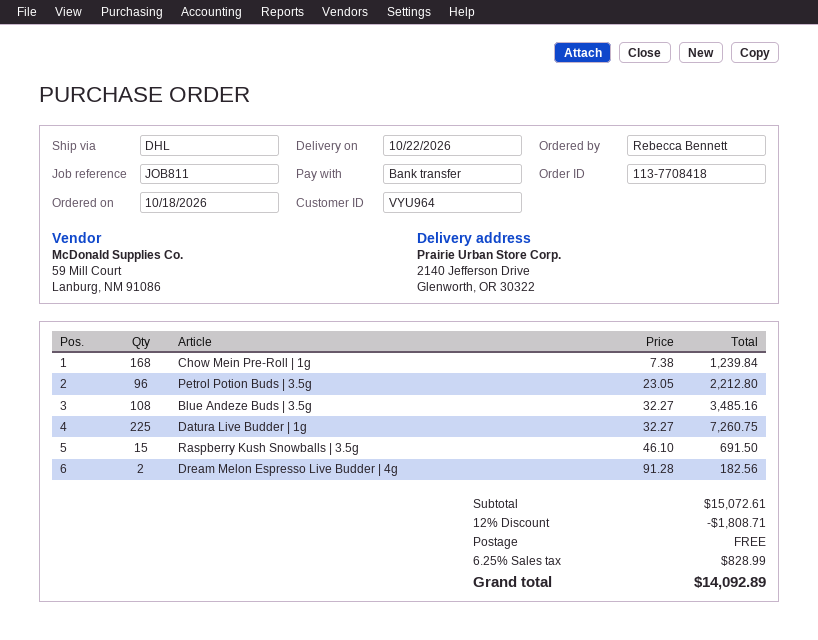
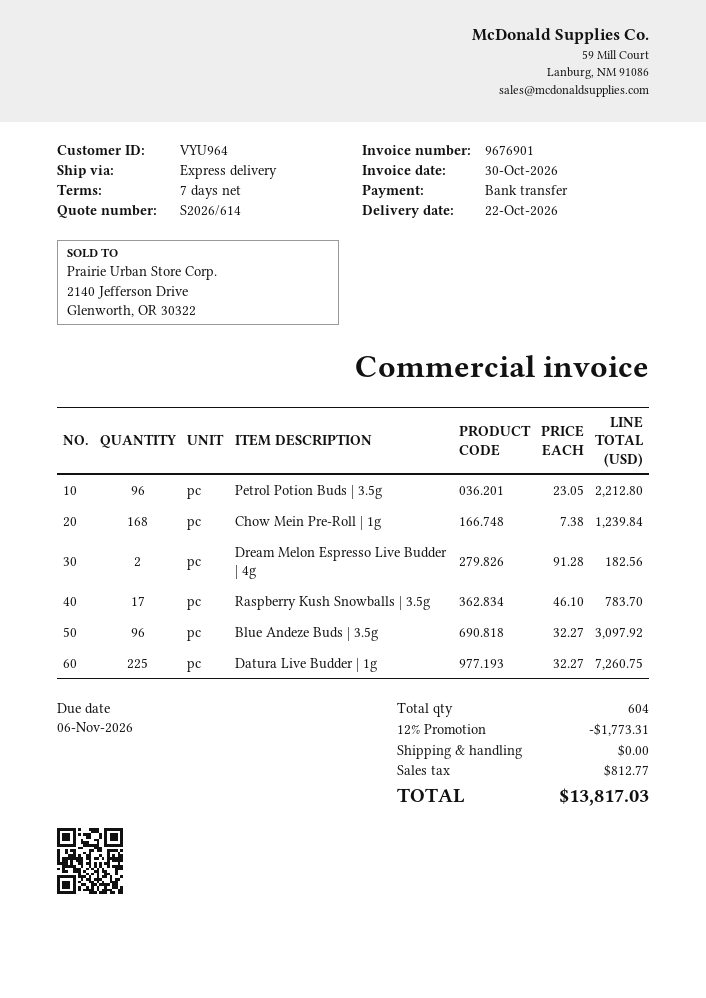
shipping method: DHL -> express
Blue Andeze Buds | 3.5g: 108 x 32.27 = 3485.16 -> 96 x 32.27 = 3097.92
Raspberry Kush Snowballs | 3.5g: 15 x 46.10 = 691.50 -> 17 x 46.10 = 783.70
discount: 12% = 1808.71 -> 12% = 1773.31
tax: 828.99 -> 812.77
total: 14092.89 -> 13817.03

